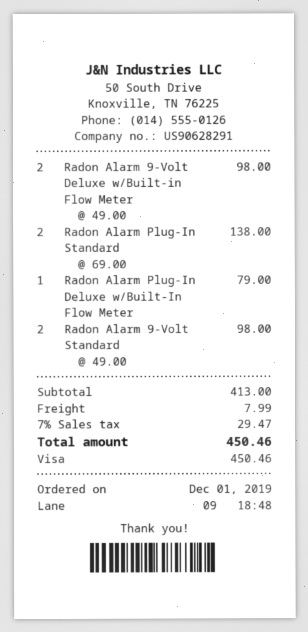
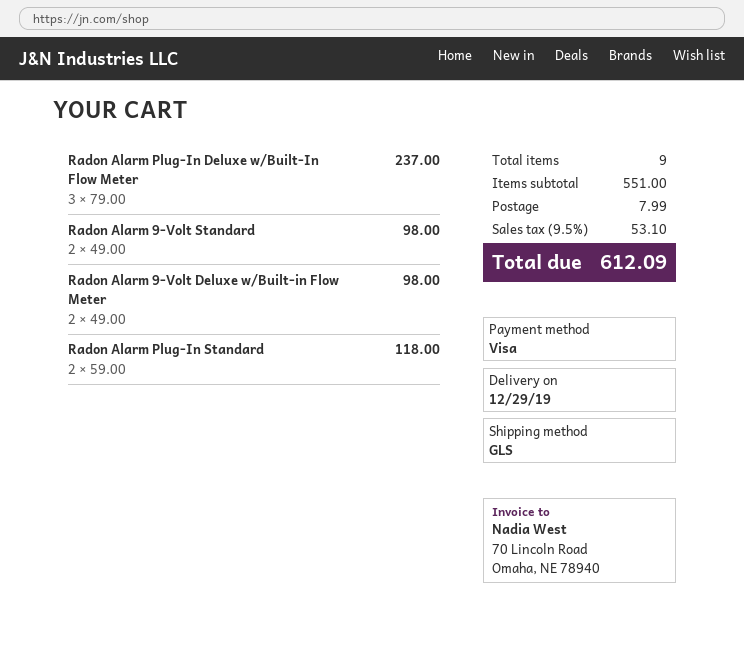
Radon Alarm Plug-In Standard: 2 x 69.00 = 138.00 -> 2 x 59.00 = 118.00
Radon Alarm Plug-In Deluxe w/Built-In Flow Meter: 1 x 79.00 = 79.00 -> 3 x 79.00 = 237.00
subtotal: 413.00 -> 551.00
tax: 7% = 29.47 -> 9.5% = 53.10
total: 450.46 -> 612.09

